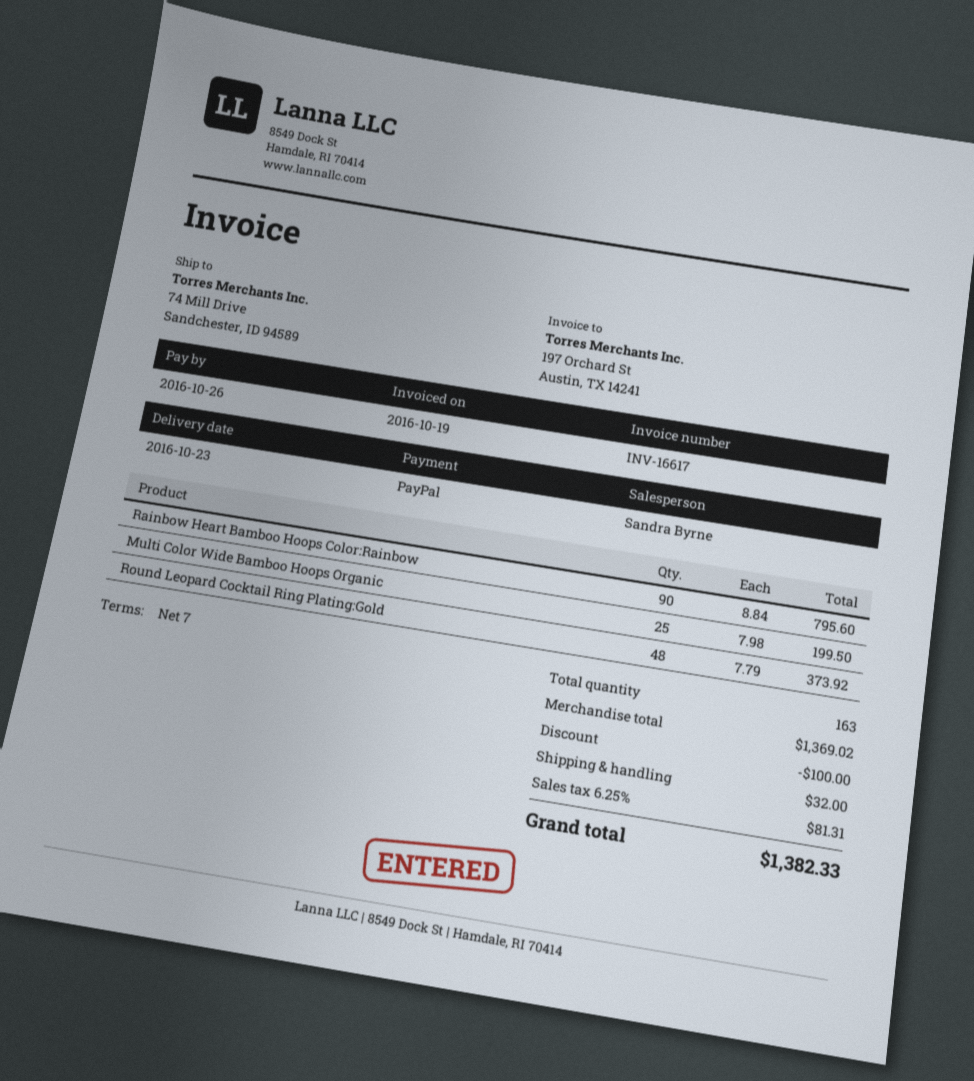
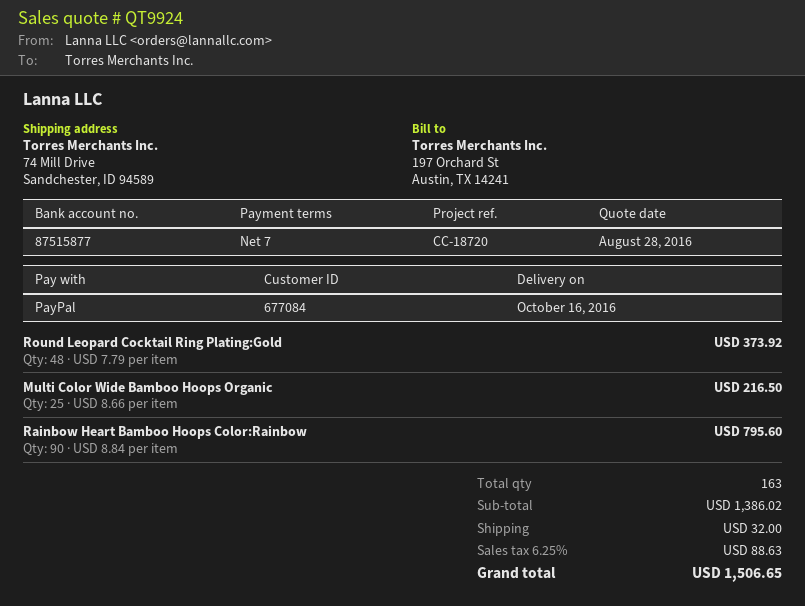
delivery date: 2016-10-23 -> 2016-10-16
Multi Color Wide Bamboo Hoops Organic: 25 x 7.98 = 199.50 -> 25 x 8.66 = 216.50
subtotal: 1369.02 -> 1386.02
discount: 100.00 -> none
tax: 6.25% = 81.31 -> 6.25% = 88.63
total: 1382.33 -> 1506.65

